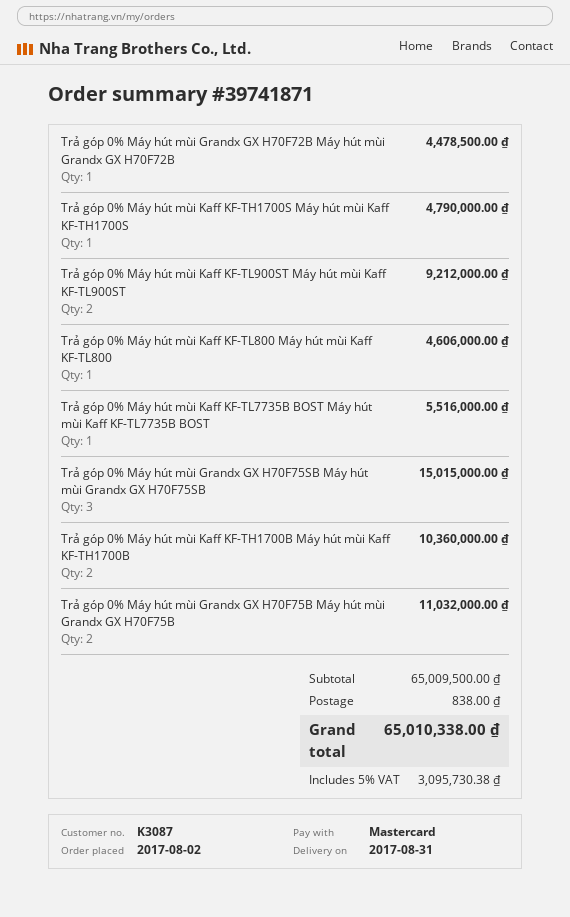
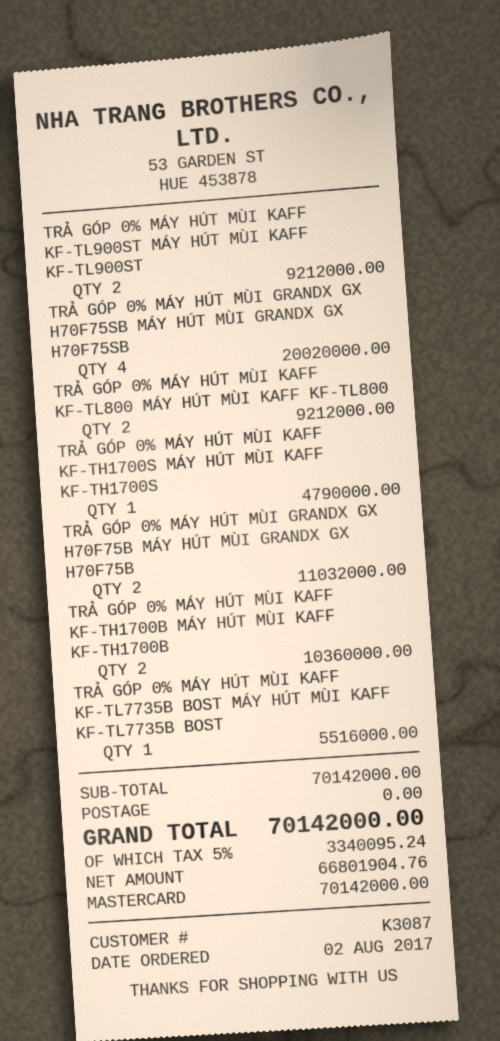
Trả góp 0% Máy hút mùi Grandx GX H70F72B Máy hút mùi Grandx GX H70F72B: 1 for 4478500.00 -> none
Trả góp 0% Máy hút mùi Kaff KF-TL800 Máy hút mùi Kaff KF-TL800: 1 for 4606000.00 -> 2 for 9212000.00
Trả góp 0% Máy hút mùi Grandx GX H70F75SB Máy hút mùi Grandx GX H70F75SB: 3 for 15015000.00 -> 4 for 20020000.00
subtotal: 65009500.00 -> 70142000.00
shipping: 838.00 -> 0.00
tax: 5% = 3095730.38 -> 5% = 3340095.24
total: 65010338.00 -> 70142000.00

